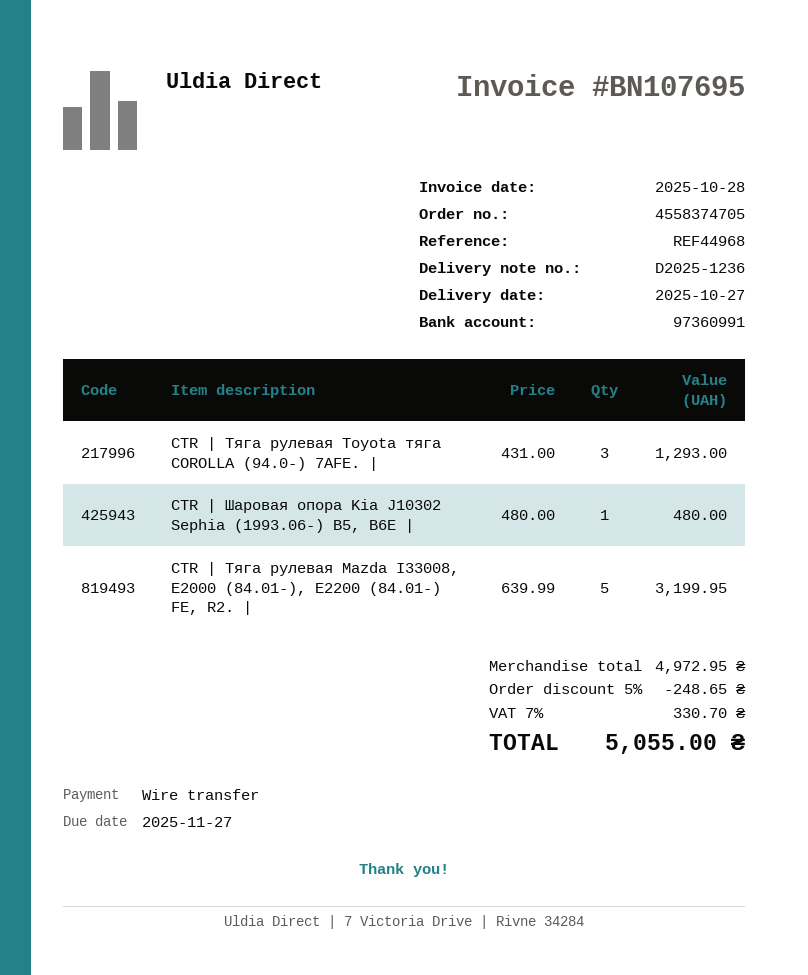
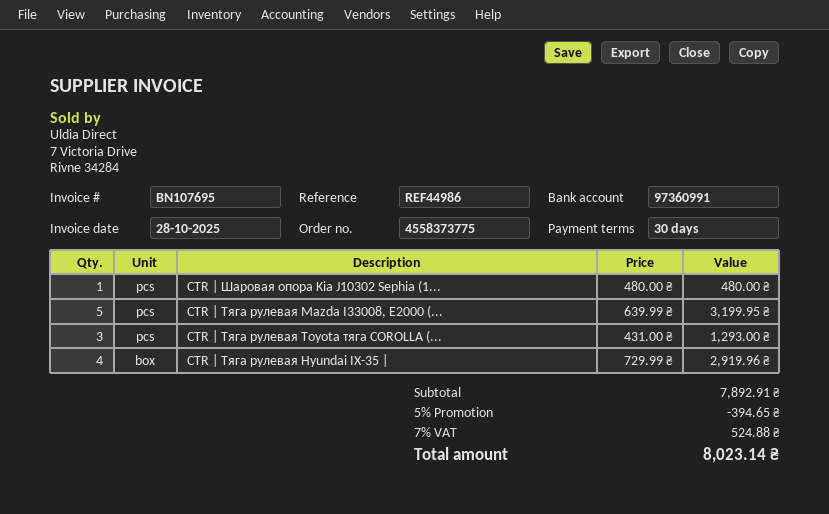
order number: 4558374705 -> 4558373775
reference: REF44968 -> REF44986
CTR | Тяга рулевая Hyundai IX-35 |: none -> 4 x 729.99 = 2919.96
subtotal: 4972.95 -> 7892.91
discount: 5% = 248.65 -> 5% = 394.65
tax: 7% = 330.70 -> 7% = 524.88
total: 5055.00 -> 8023.14

